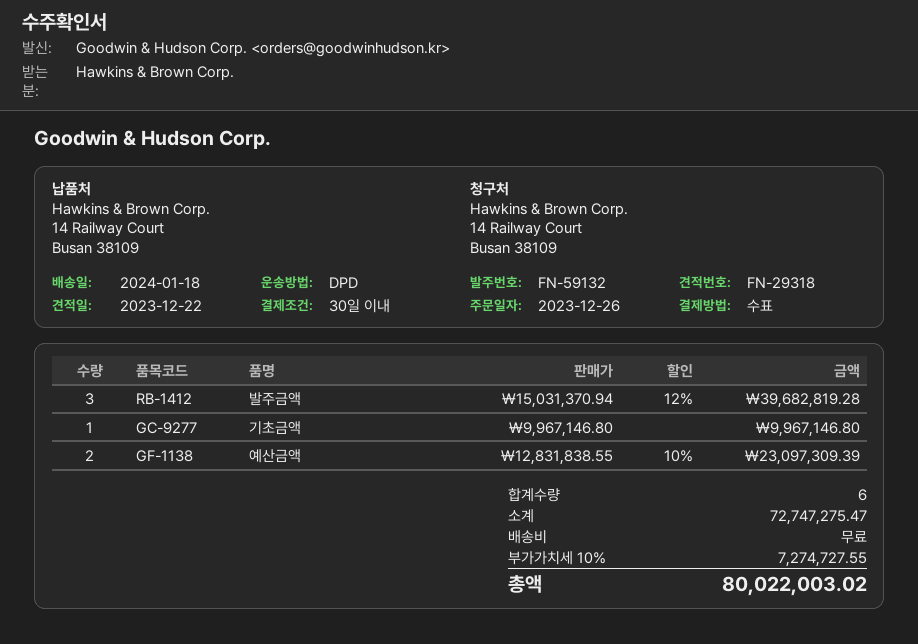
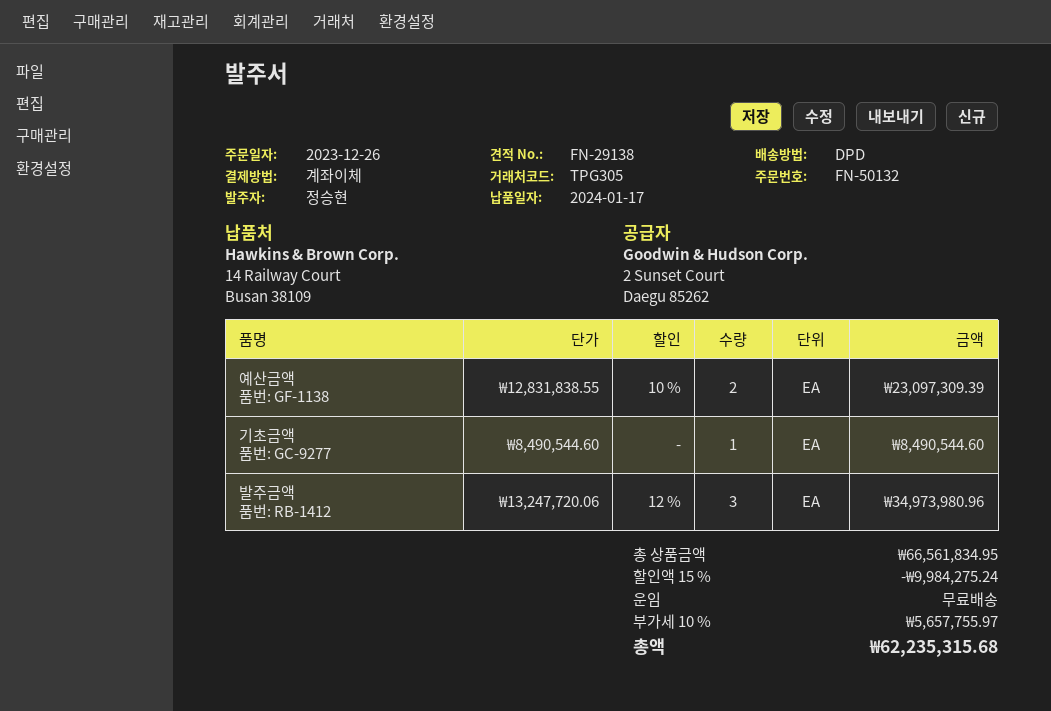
quote number: FN-29318 -> FN-29138
order number: FN-59132 -> FN-50132
delivery date: 2024-01-18 -> 2024-01-17
payment method: cheque -> bank transfer
발주금액: 3 x 15031370.94 - 12% = 39682819.28 -> 3 x 13247720.06 - 12% = 34973980.96
기초금액: 1 x 9967146.80 = 9967146.80 -> 1 x 8490544.60 = 8490544.60
subtotal: 72747275.47 -> 66561834.95
discount: none -> 15% = 9984275.24
tax: 10% = 7274727.55 -> 10% = 5657755.97
total: 80022003.02 -> 62235315.68

